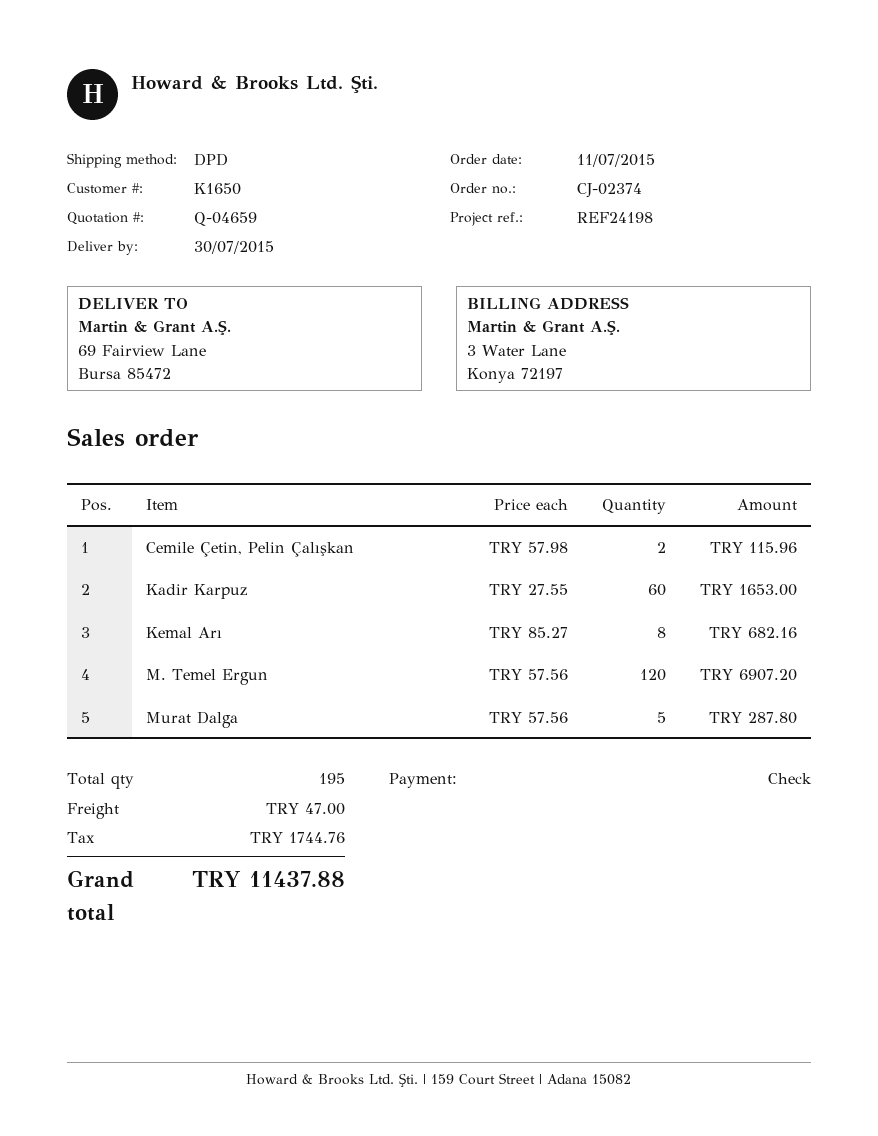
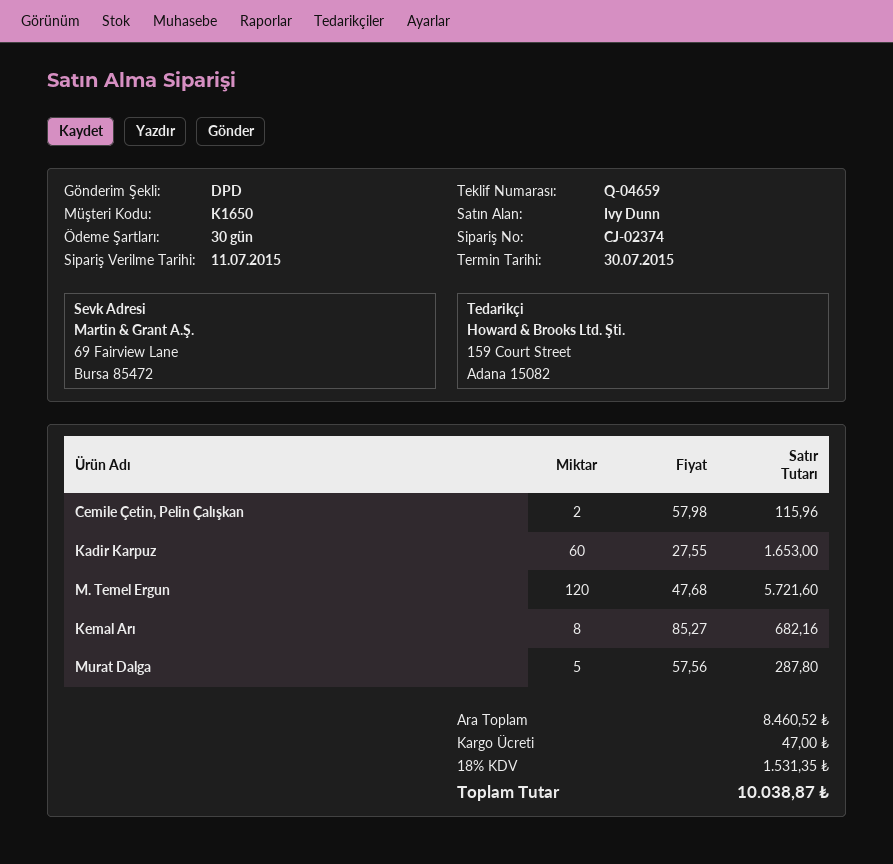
M. Temel Ergun: 120 x 57.56 = 6907.20 -> 120 x 47.68 = 5721.60
tax: 1744.76 -> 1531.35
total: 11437.88 -> 10038.87

